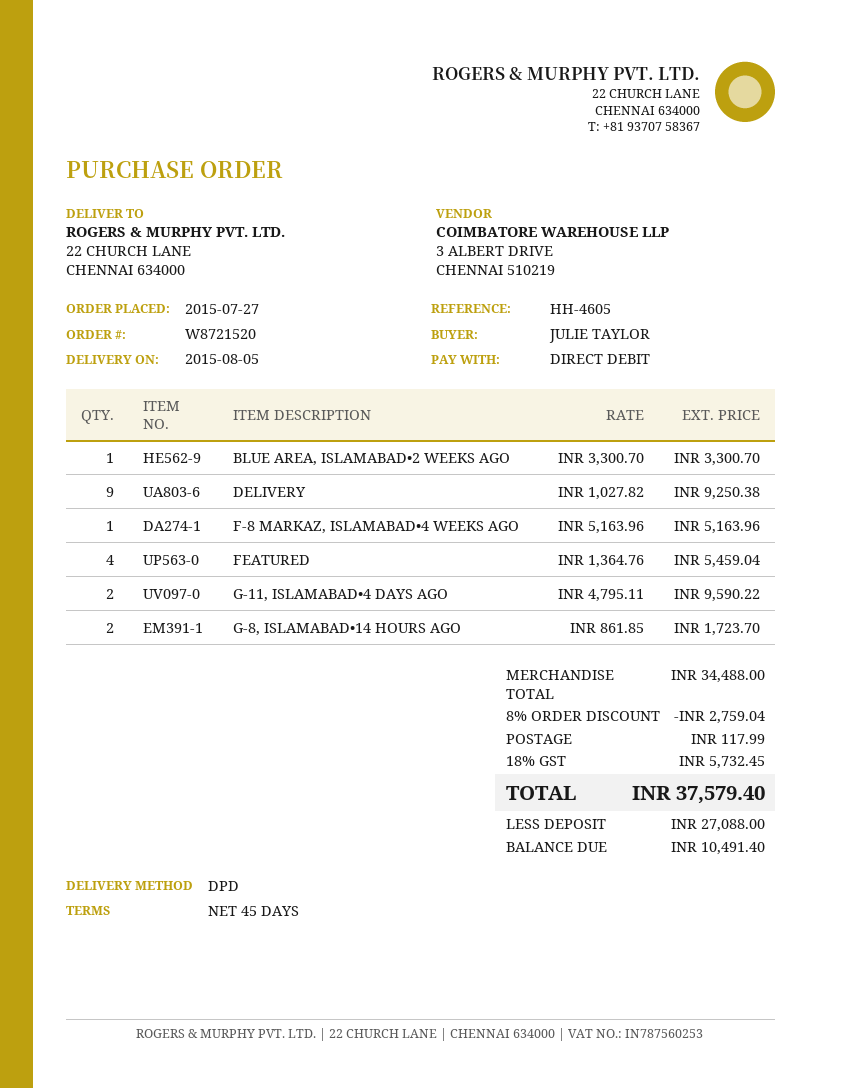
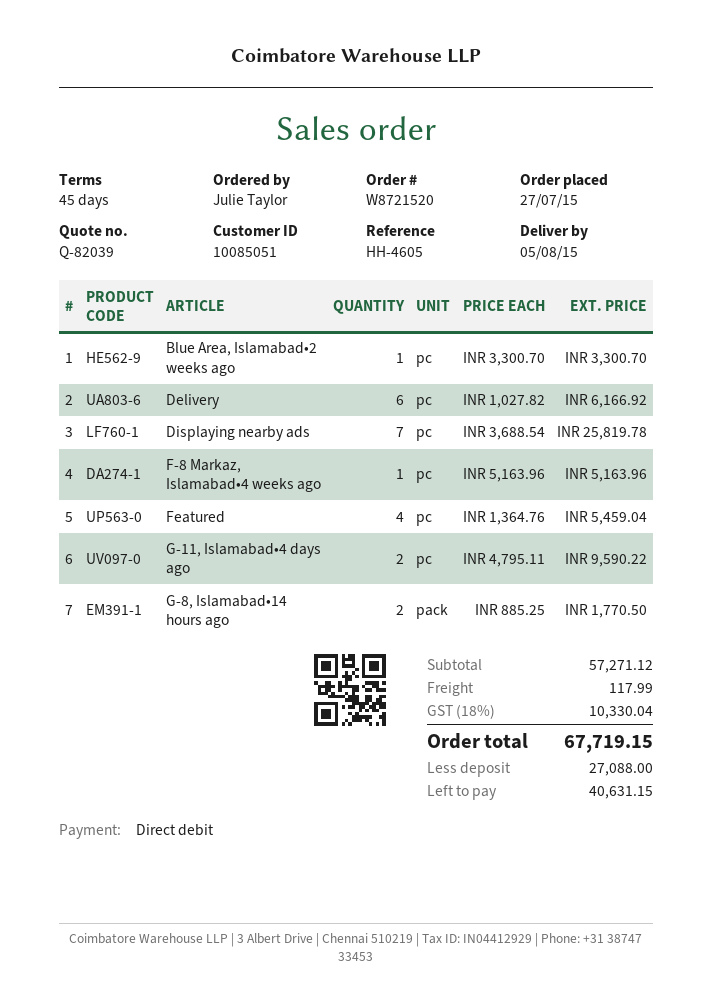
DELIVERY: 9 x 1027.82 = 9250.38 -> 6 x 1027.82 = 6166.92
G-8, ISLAMABAD•14 HOURS AGO: 2 x 861.85 = 1723.70 -> 2 x 885.25 = 1770.50
Displaying nearby ads: none -> 7 x 3688.54 = 25819.78
subtotal: 34488.00 -> 57271.12
discount: 8% = 2759.04 -> none
tax: 18% = 5732.45 -> 18% = 10330.04
total: 37579.40 -> 67719.15
balance: 10491.40 -> 40631.15

